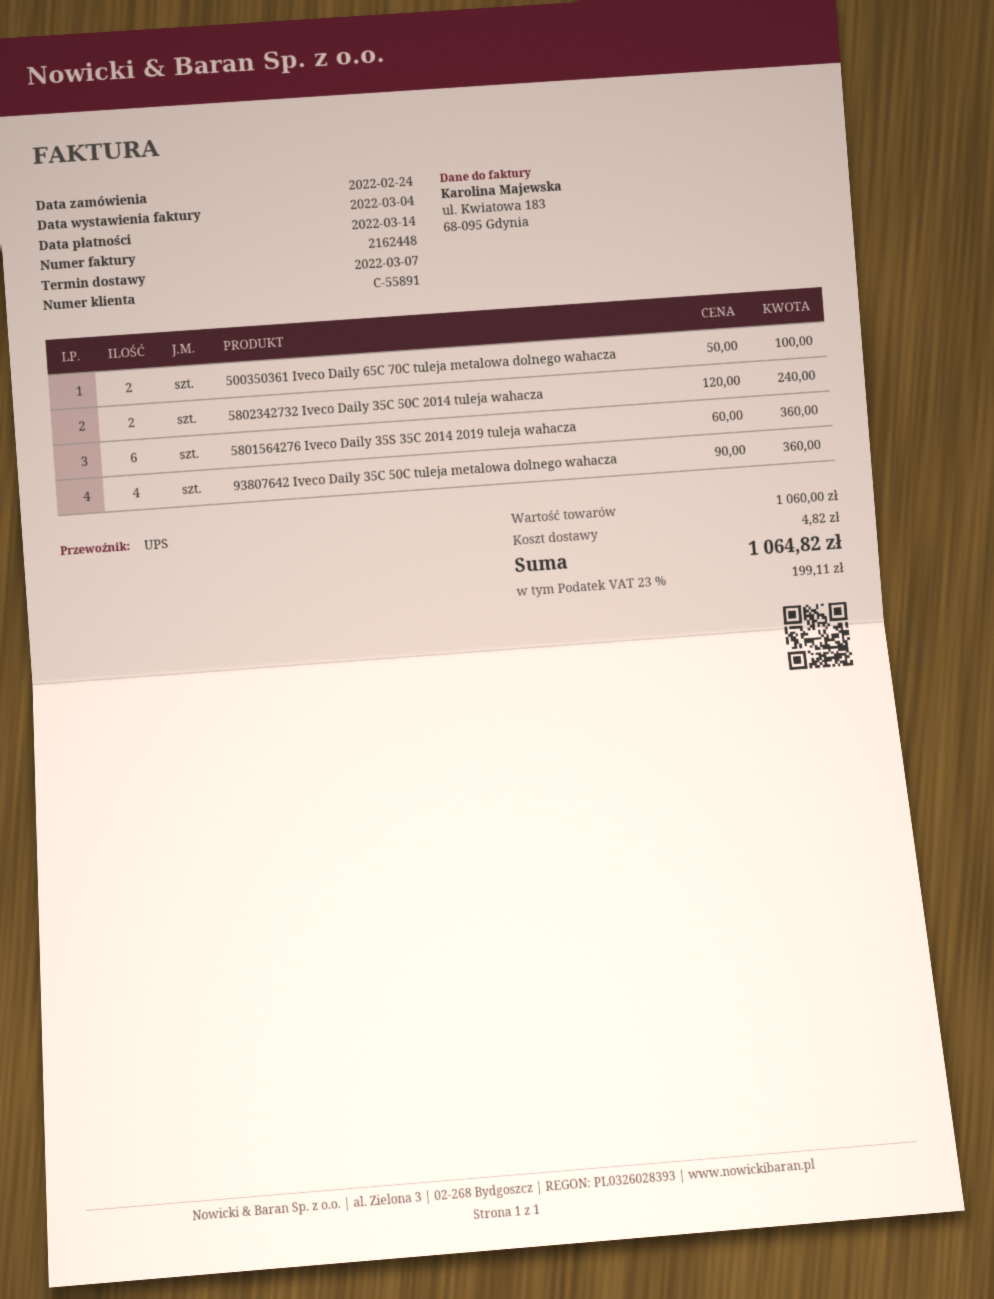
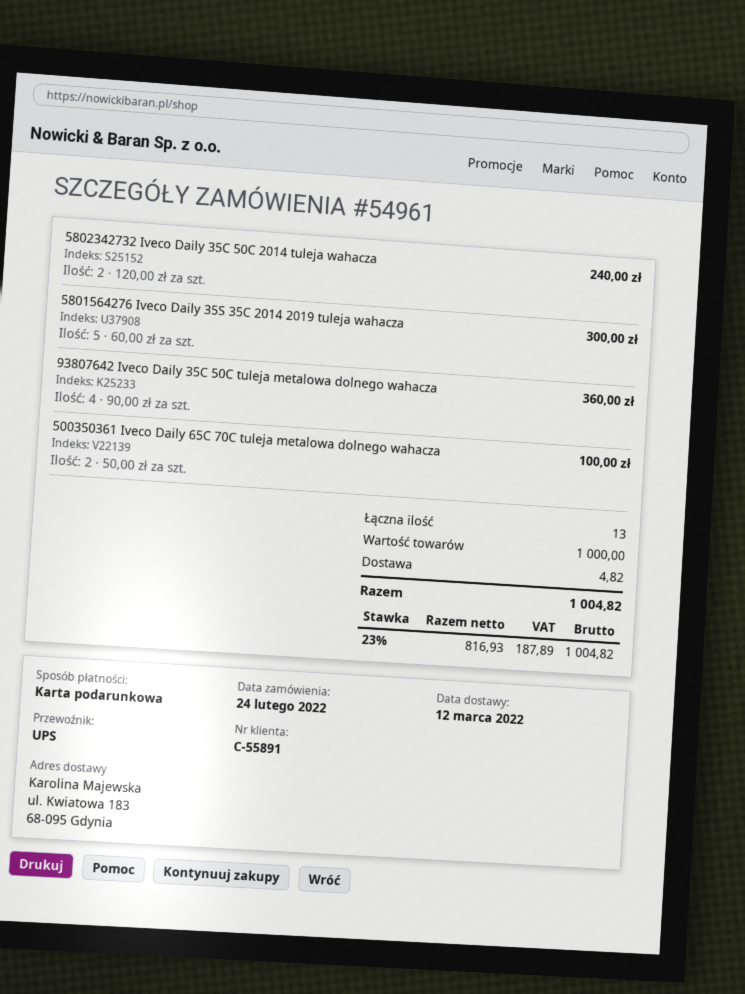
delivery date: 2022-03-07 -> 2022-03-12
5801564276 Iveco Daily 35S 35C 2014 2019 tuleja wahacza: 6 x 60.00 = 360.00 -> 5 x 60.00 = 300.00
subtotal: 1060.00 -> 1000.00
tax: 23% = 199.11 -> 23% = 187.89
total: 1064.82 -> 1004.82

